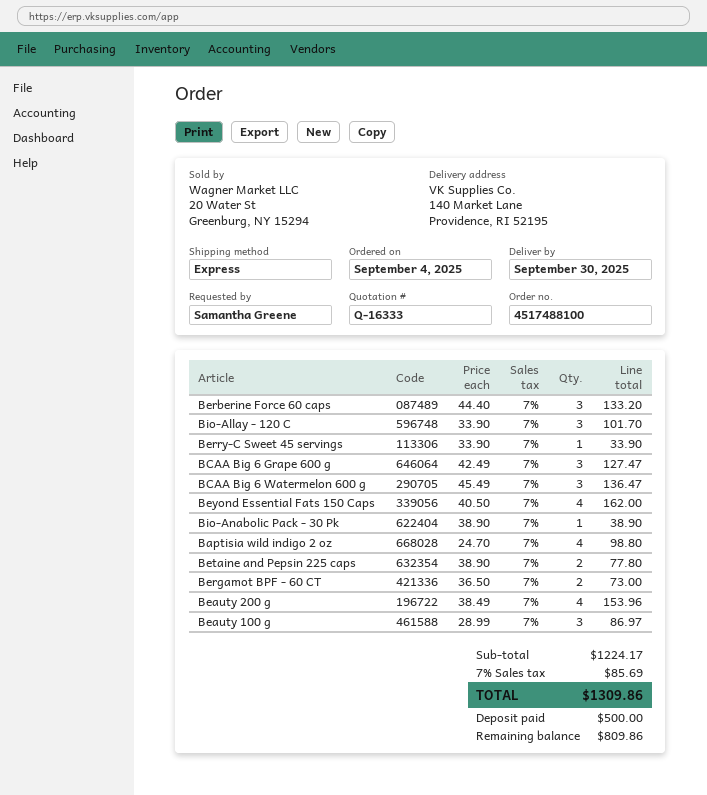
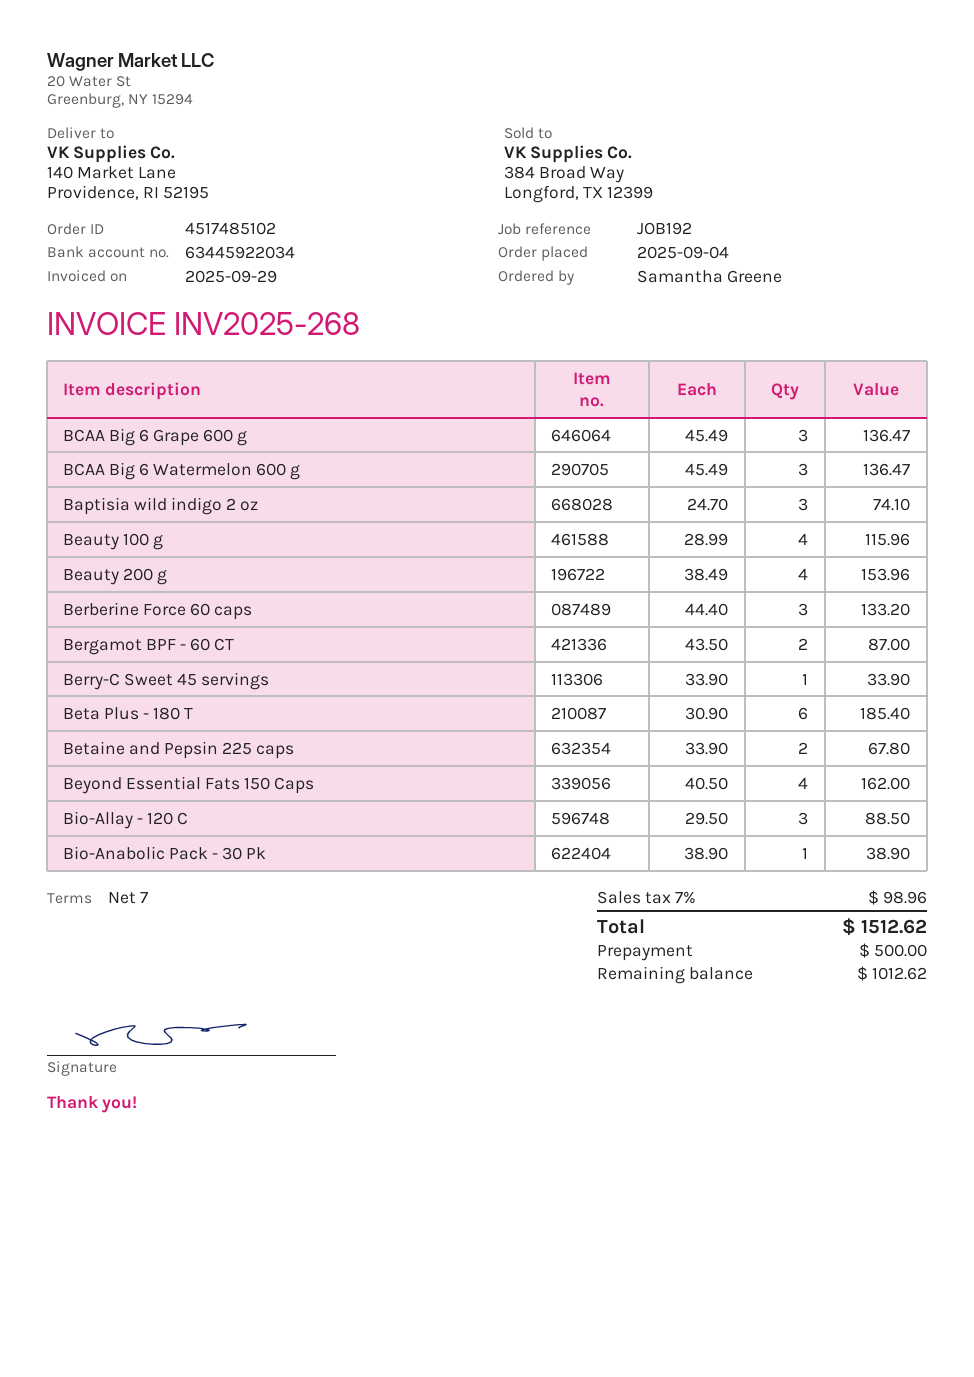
order number: 4517488100 -> 4517485102
Bio-Allay - 120 C: 3 x 33.90 = 101.70 -> 3 x 29.50 = 88.50
BCAA Big 6 Grape 600 g: 3 x 42.49 = 127.47 -> 3 x 45.49 = 136.47
Baptisia wild indigo 2 oz: 4 x 24.70 = 98.80 -> 3 x 24.70 = 74.10
Betaine and Pepsin 225 caps: 2 x 38.90 = 77.80 -> 2 x 33.90 = 67.80
Bergamot BPF - 60 CT: 2 x 36.50 = 73.00 -> 2 x 43.50 = 87.00
Beauty 100 g: 3 x 28.99 = 86.97 -> 4 x 28.99 = 115.96
Beta Plus - 180 T: none -> 6 x 30.90 = 185.40
tax: 7% = 85.69 -> 7% = 98.96
total: 1309.86 -> 1512.62
balance: 809.86 -> 1012.62

